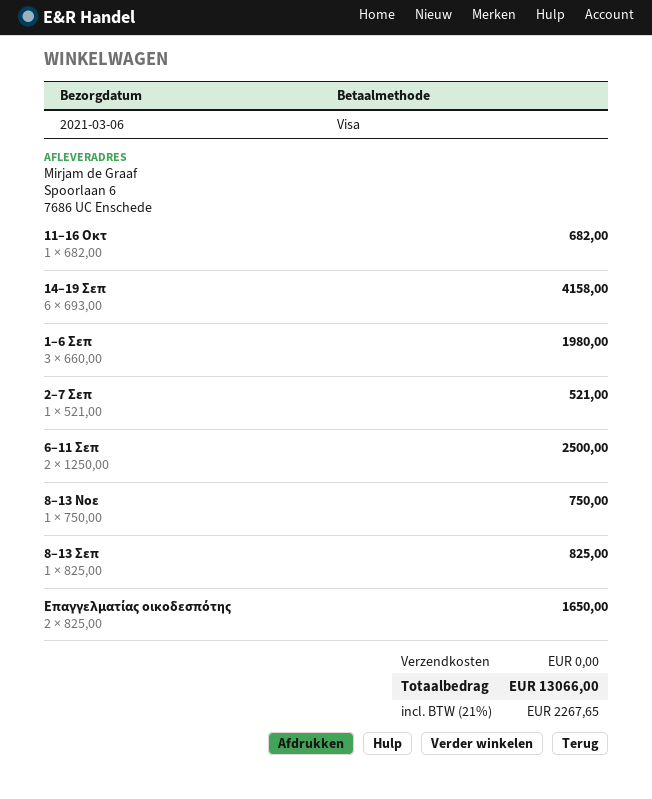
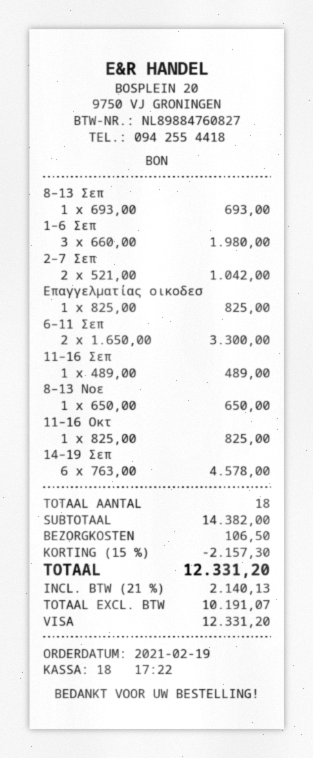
11–16 Οκτ: 1 x 682.00 = 682.00 -> 1 x 825.00 = 825.00
14–19 Σεπ: 6 x 693.00 = 4158.00 -> 6 x 763.00 = 4578.00
2–7 Σεπ: 1 x 521.00 = 521.00 -> 2 x 521.00 = 1042.00
6–11 Σεπ: 2 x 1250.00 = 2500.00 -> 2 x 1650.00 = 3300.00
8–13 Νοε: 1 x 750.00 = 750.00 -> 1 x 650.00 = 650.00
8–13 Σεπ: 1 x 825.00 = 825.00 -> 1 x 693.00 = 693.00
Επαγγελματίας οικοδεσπότης: 2 x 825.00 = 1650.00 -> 1 x 825.00 = 825.00
11–16 Σεπ: none -> 1 x 489.00 = 489.00
discount: none -> 15% = 2157.30
shipping: 0.00 -> 106.50
tax: 21% = 2267.65 -> 21% = 2140.13
total: 13066.00 -> 12331.20

